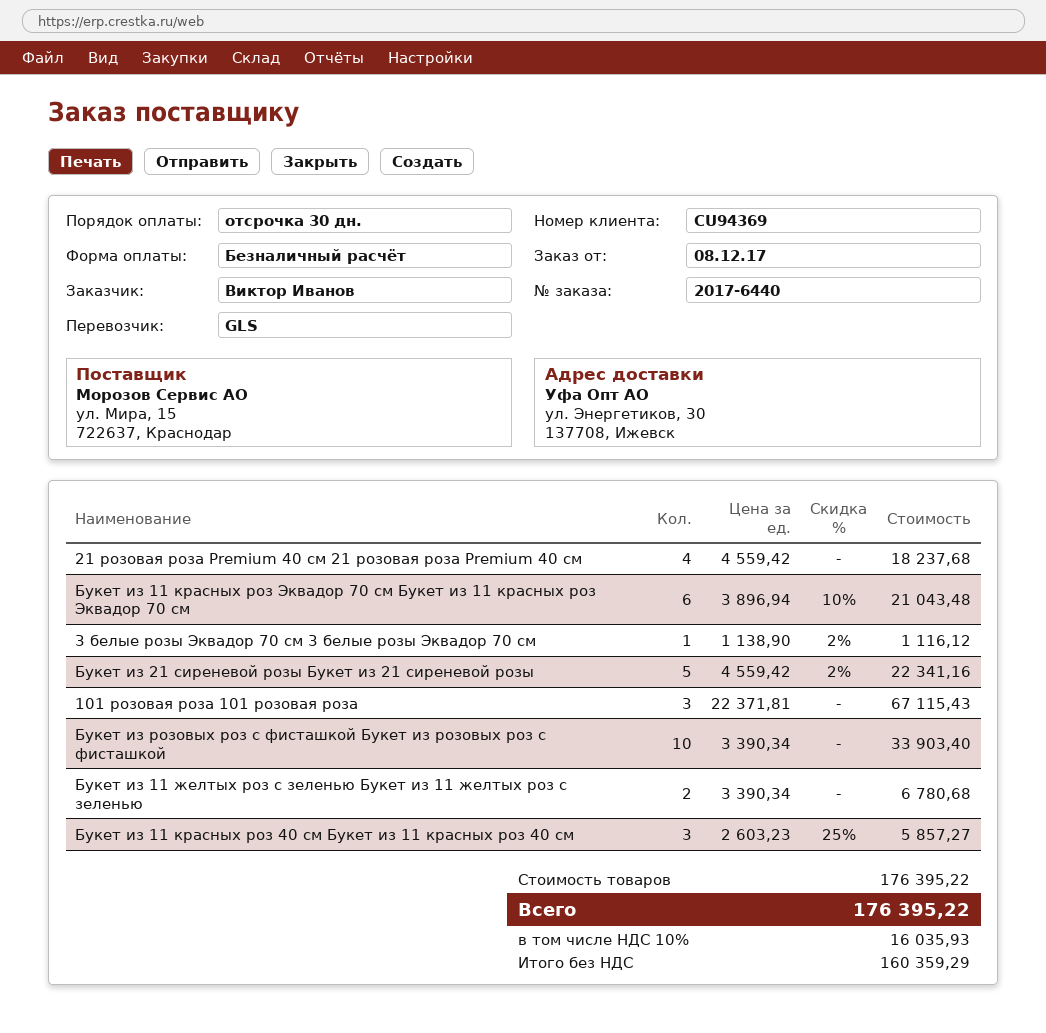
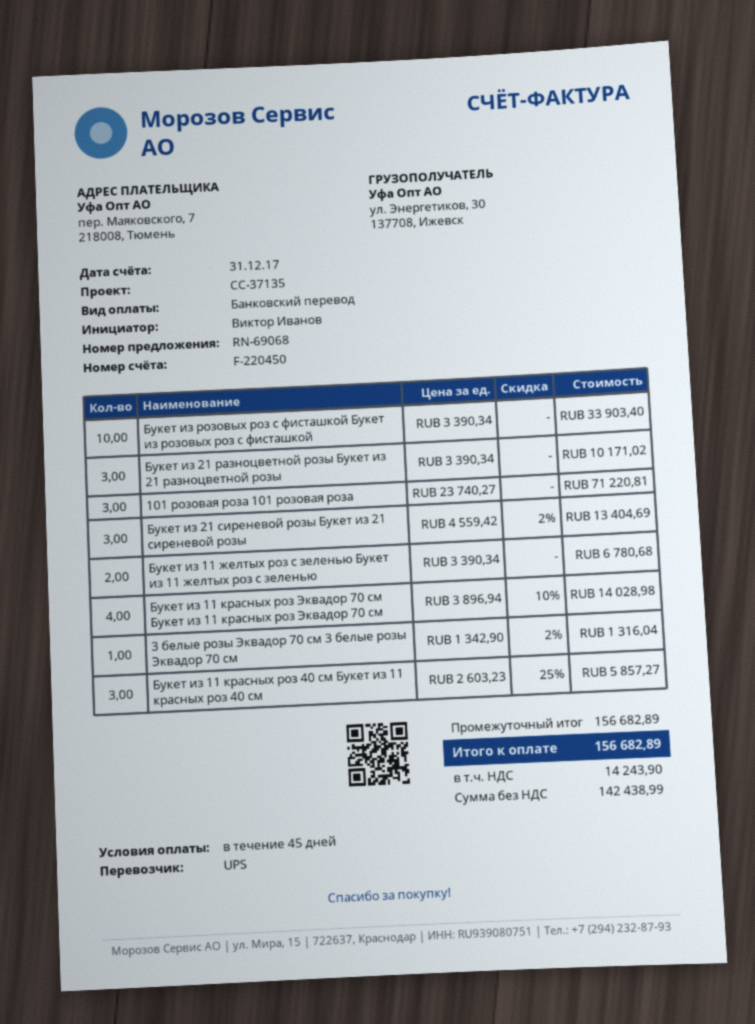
payment terms: 30 days -> 45 days
shipping method: GLS -> UPS
21 розовая роза Premium 40 см 21 розовая роза Premium 40 см: 4 x 4559.42 = 18237.68 -> none
Букет из 11 красных роз Эквадор 70 см Букет из 11 красных роз Эквадор 70 см: 6 x 3896.94 - 10% = 21043.48 -> 4 x 3896.94 - 10% = 14028.98
3 белые розы Эквадор 70 см 3 белые розы Эквадор 70 см: 1 x 1138.90 - 2% = 1116.12 -> 1 x 1342.90 - 2% = 1316.04
Букет из 21 сиреневой розы Букет из 21 сиреневой розы: 5 x 4559.42 - 2% = 22341.16 -> 3 x 4559.42 - 2% = 13404.69
101 розовая роза 101 розовая роза: 3 x 22371.81 = 67115.43 -> 3 x 23740.27 = 71220.81
Букет из 21 разноцветной розы Букет из 21 разноцветной розы: none -> 3 x 3390.34 = 10171.02
subtotal: 176395.22 -> 156682.89
net: 160359.29 -> 142438.99
tax: 16035.93 -> 14243.90
total: 176395.22 -> 156682.89

